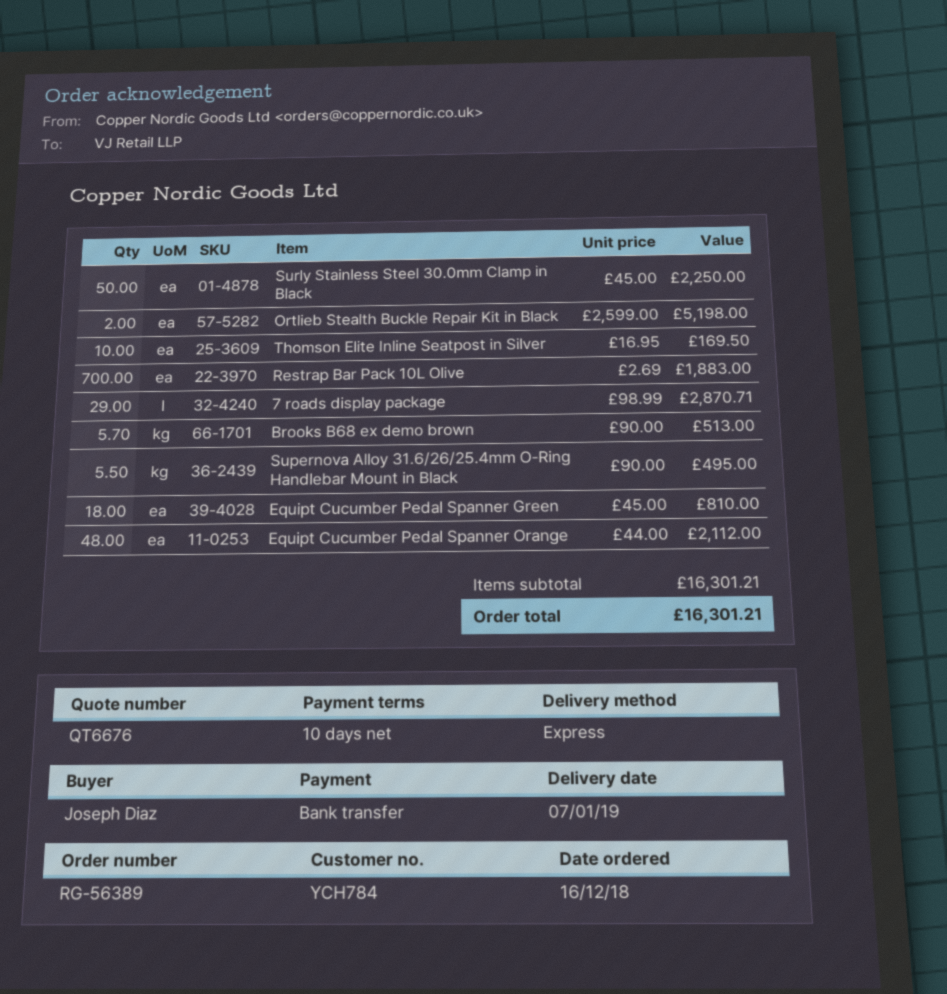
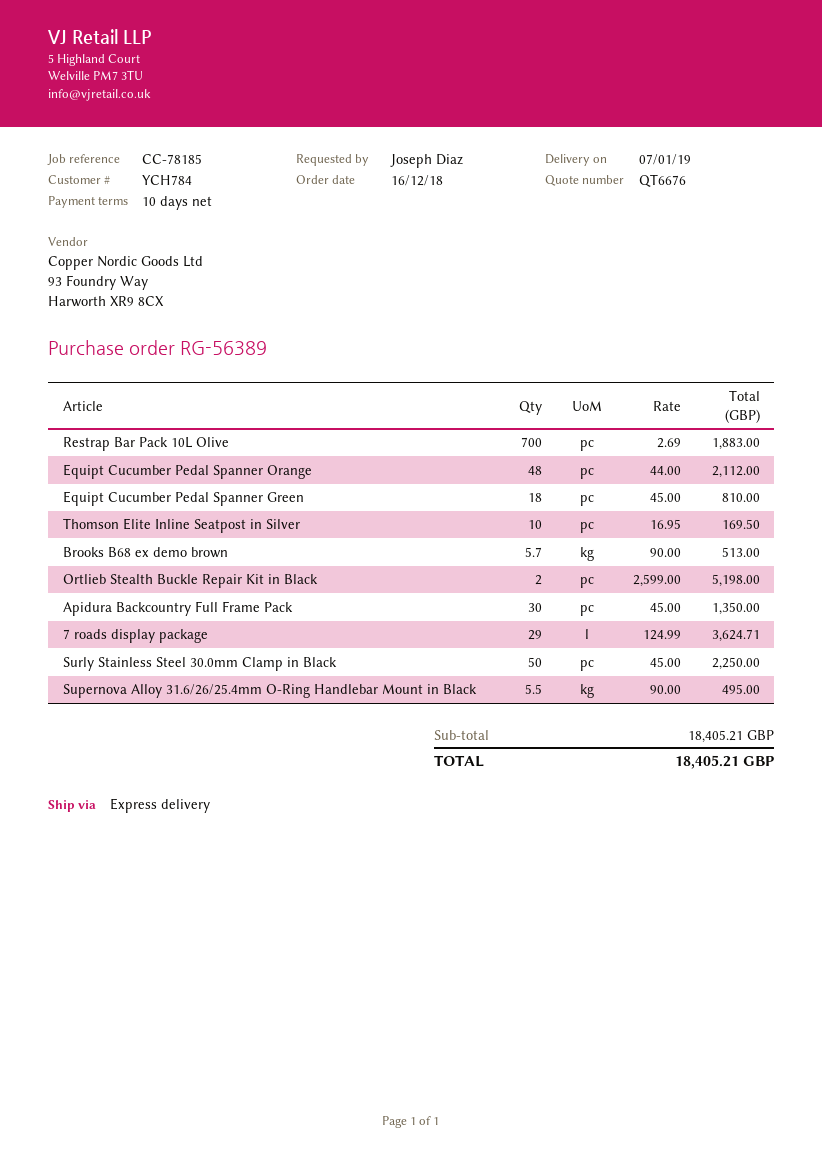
7 roads display package: 29 x 98.99 = 2870.71 -> 29 x 124.99 = 3624.71
Apidura Backcountry Full Frame Pack: none -> 30 x 45.00 = 1350.00
subtotal: 16301.21 -> 18405.21
total: 16301.21 -> 18405.21

